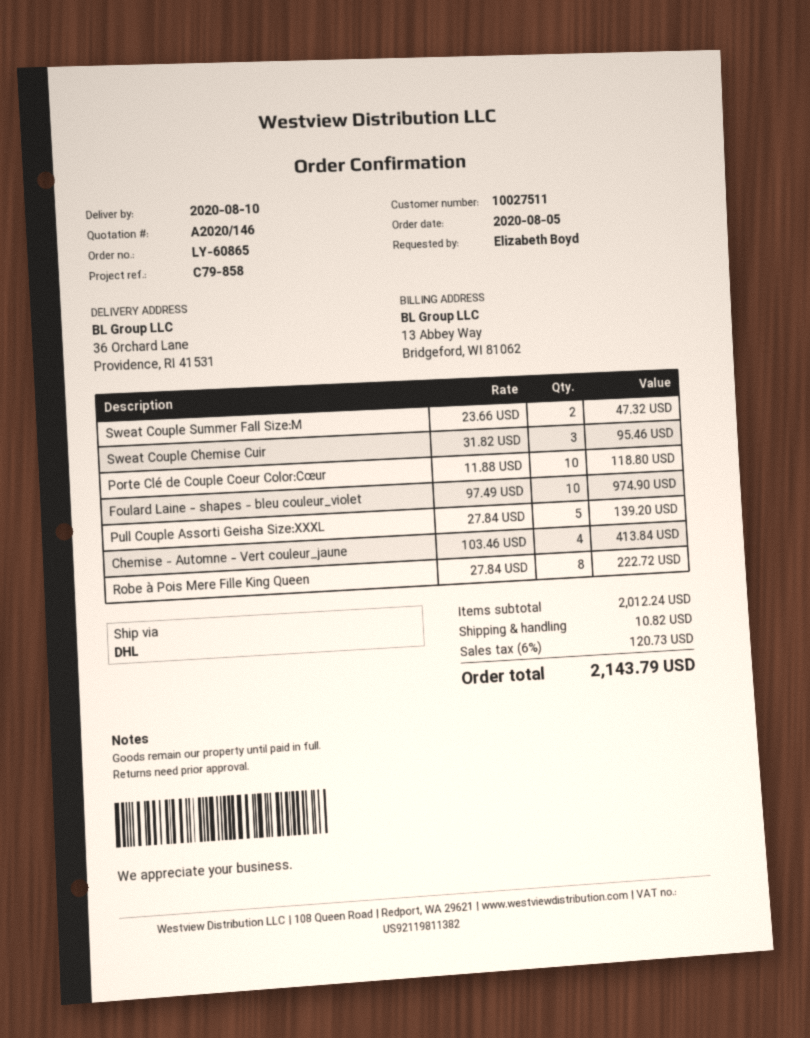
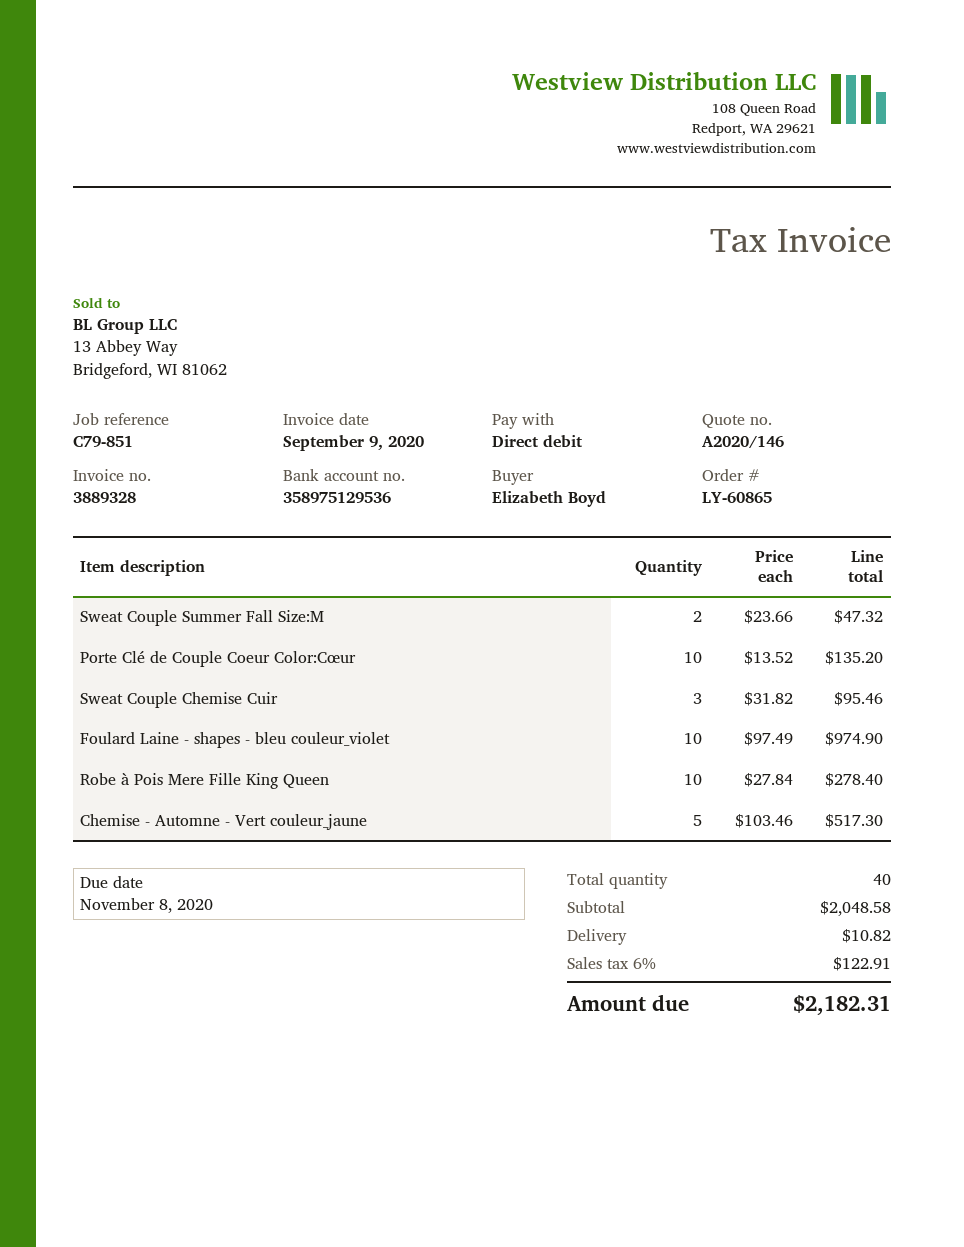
reference: C79-858 -> C79-851
Porte Clé de Couple Coeur Color:Cœur: 10 x 11.88 = 118.80 -> 10 x 13.52 = 135.20
Pull Couple Assorti Geisha Size:XXXL: 5 x 27.84 = 139.20 -> none
Chemise - Automne - Vert couleur_jaune: 4 x 103.46 = 413.84 -> 5 x 103.46 = 517.30
Robe à Pois Mere Fille King Queen: 8 x 27.84 = 222.72 -> 10 x 27.84 = 278.40
subtotal: 2012.24 -> 2048.58
tax: 6% = 120.73 -> 6% = 122.91
total: 2143.79 -> 2182.31

